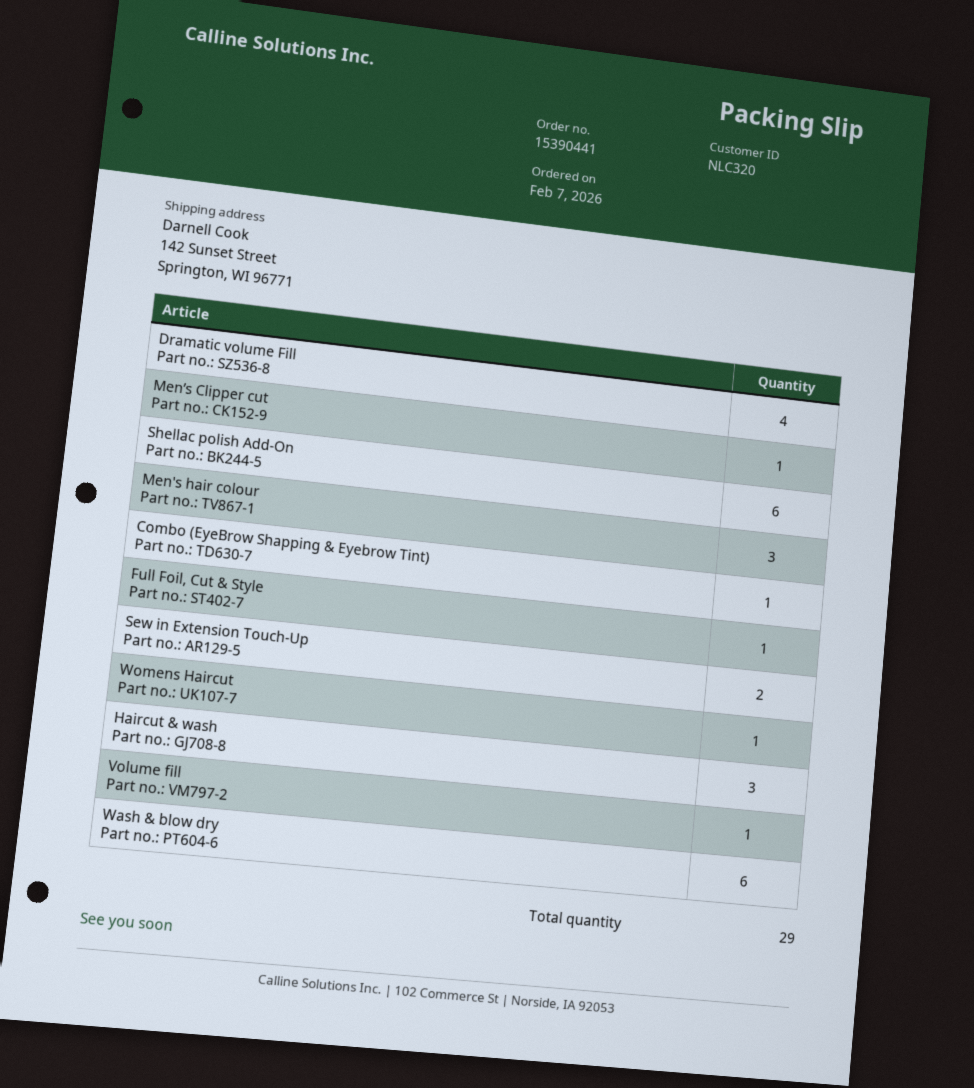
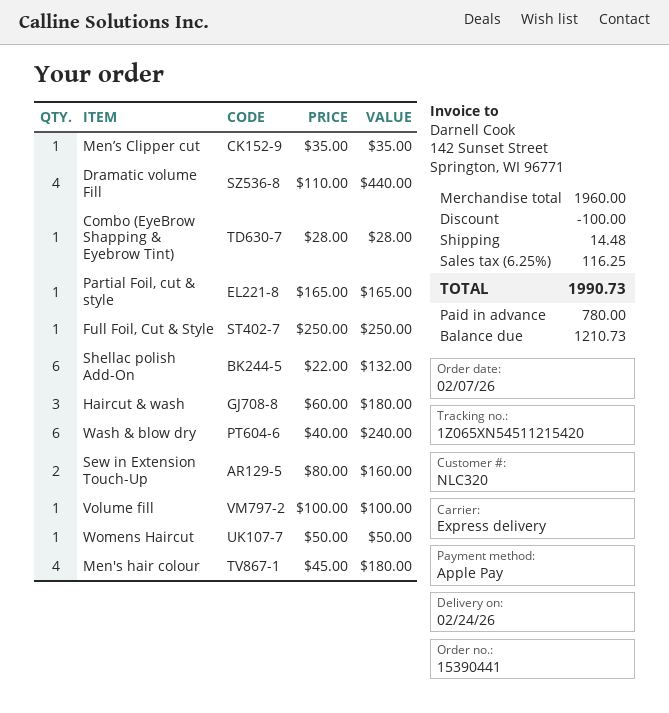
Men's hair colour: 3 -> 4
Partial Foil, cut & style: none -> 1

